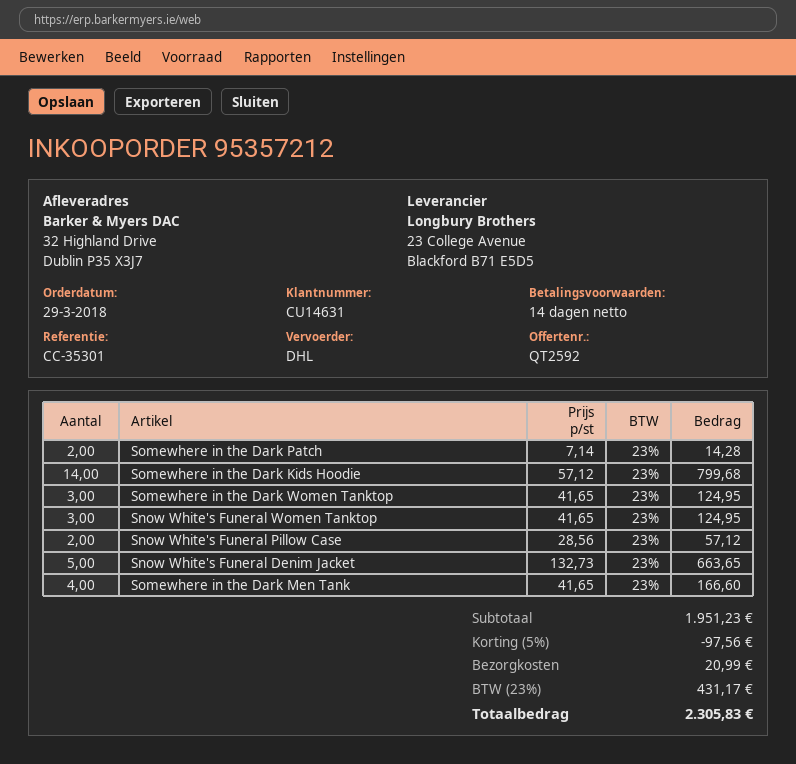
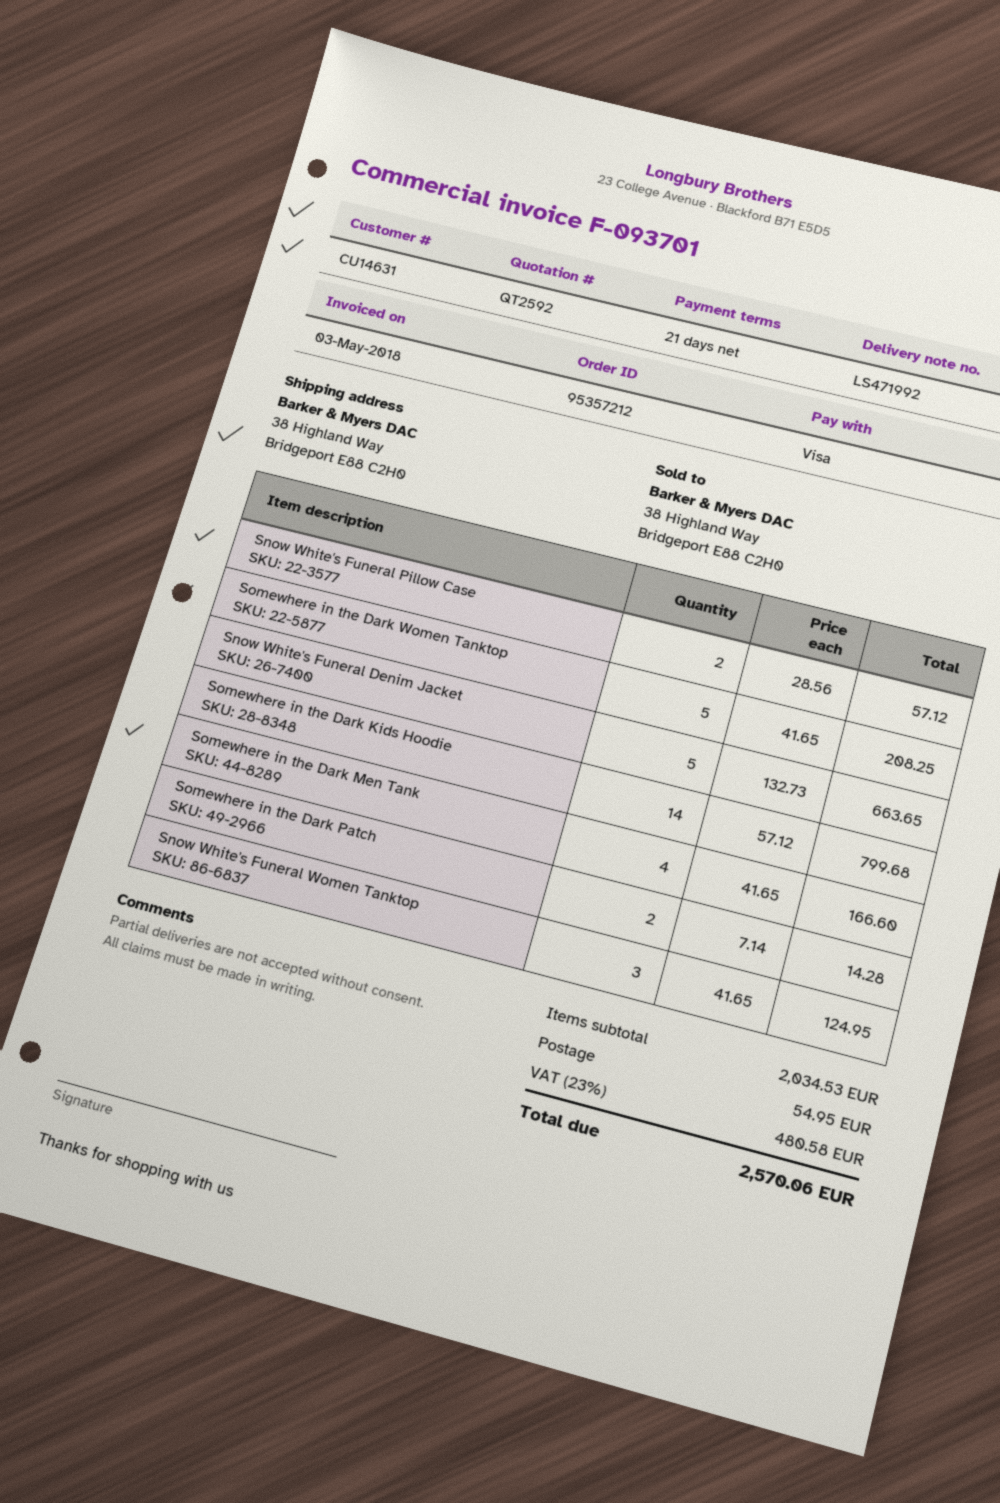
payment terms: 14 days -> 21 days
ship to: 32 Highland Drive, Dublin P35 X3J7 -> 38 Highland Way, Bridgeport E88 C2H0
Somewhere in the Dark Women Tanktop: 3 x 41.65 = 124.95 -> 5 x 41.65 = 208.25
subtotal: 1951.23 -> 2034.53
discount: 5% = 97.56 -> none
shipping: 20.99 -> 54.95
tax: 23% = 431.17 -> 23% = 480.58
total: 2305.83 -> 2570.06

